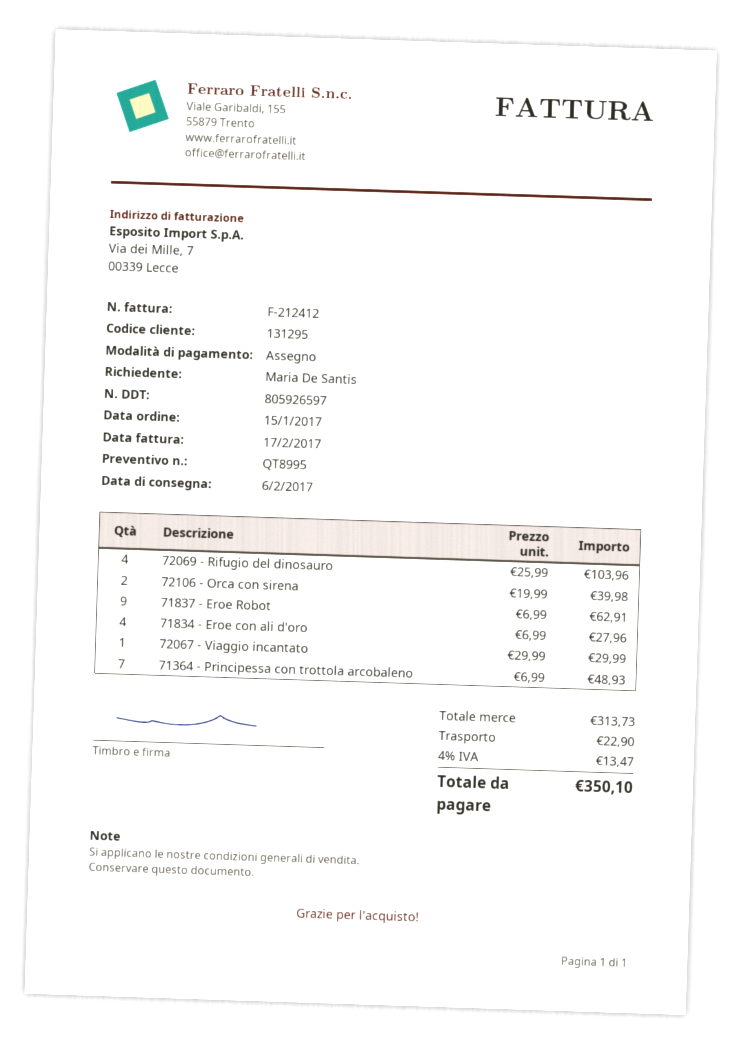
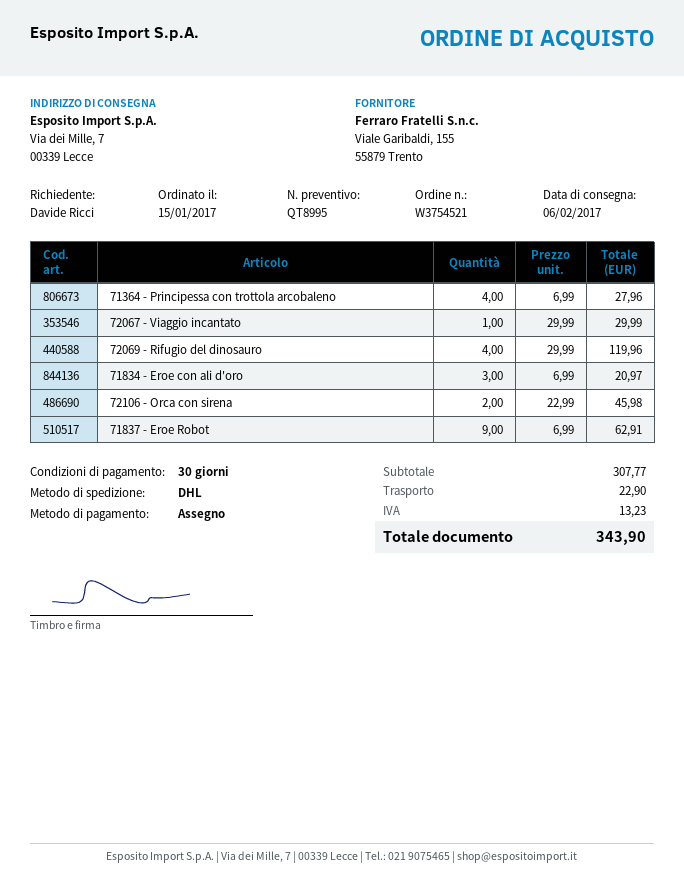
ordered by: Maria De Santis -> Davide Ricci
72069 - Rifugio del dinosauro: 4 x 25.99 = 103.96 -> 4 x 29.99 = 119.96
72106 - Orca con sirena: 2 x 19.99 = 39.98 -> 2 x 22.99 = 45.98
71834 - Eroe con ali d'oro: 4 x 6.99 = 27.96 -> 3 x 6.99 = 20.97
71364 - Principessa con trottola arcobaleno: 7 x 6.99 = 48.93 -> 4 x 6.99 = 27.96
subtotal: 313.73 -> 307.77
tax: 13.47 -> 13.23
total: 350.10 -> 343.90

